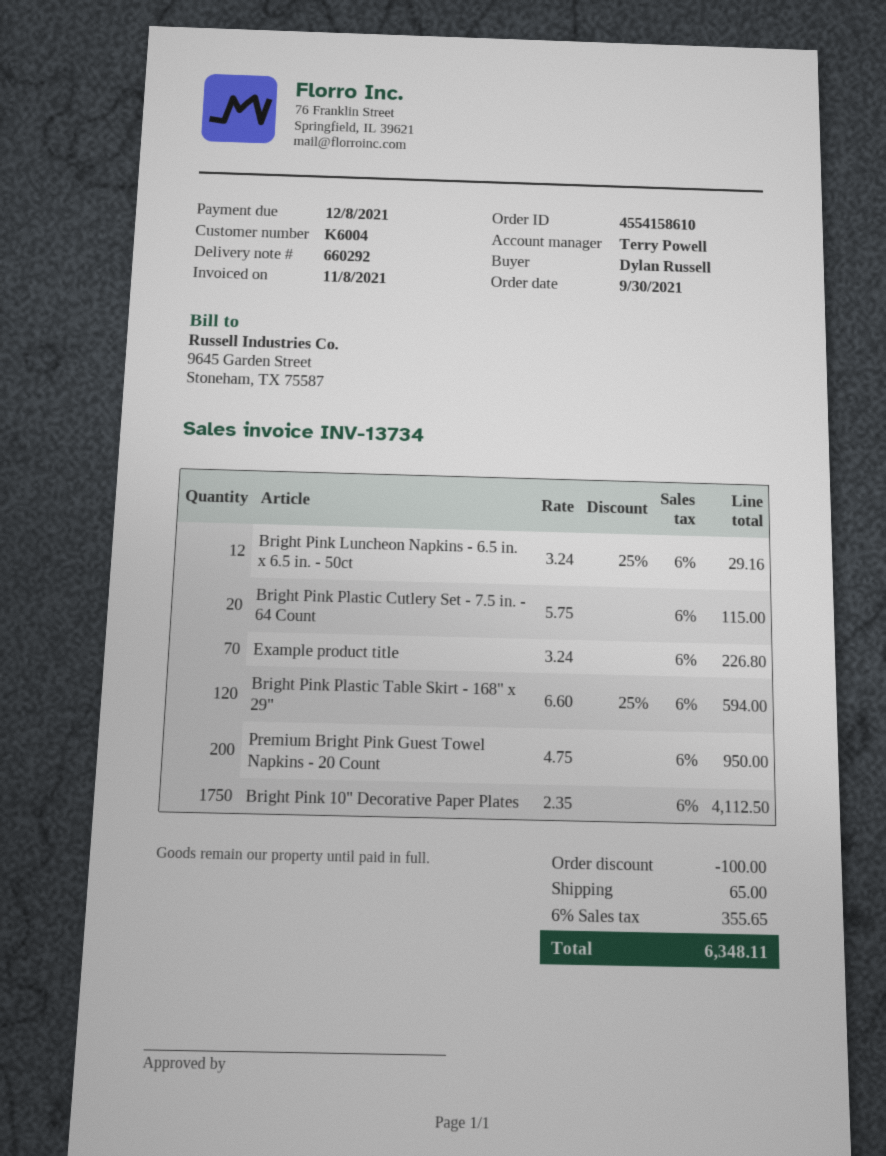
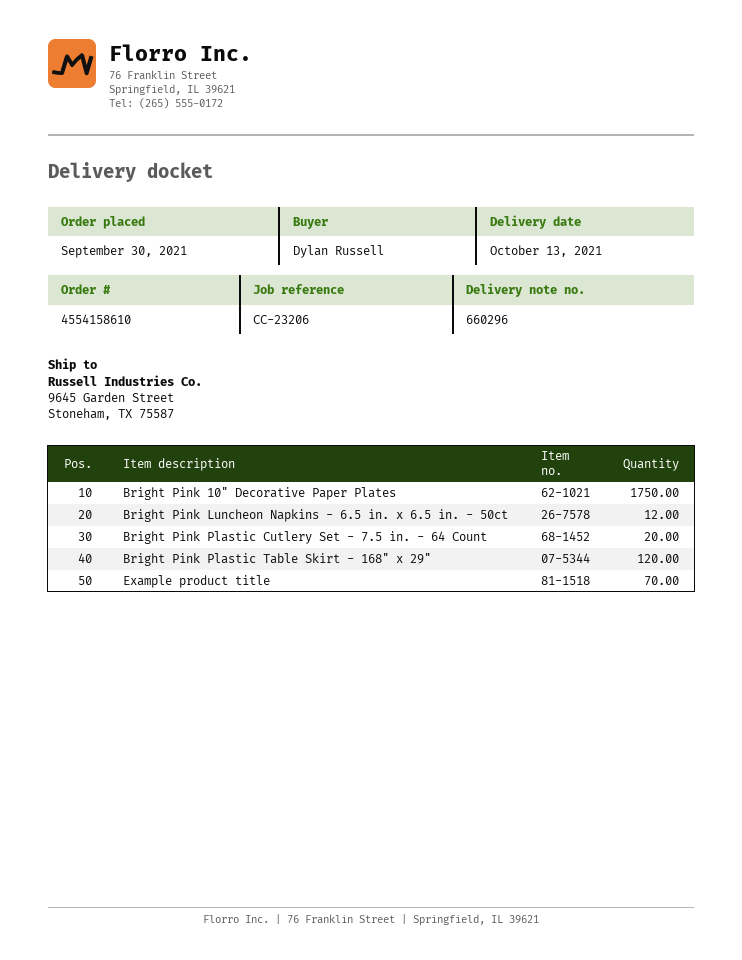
delivery note number: 660292 -> 660296
Premium Bright Pink Guest Towel Napkins - 20 Count: 200 -> none

